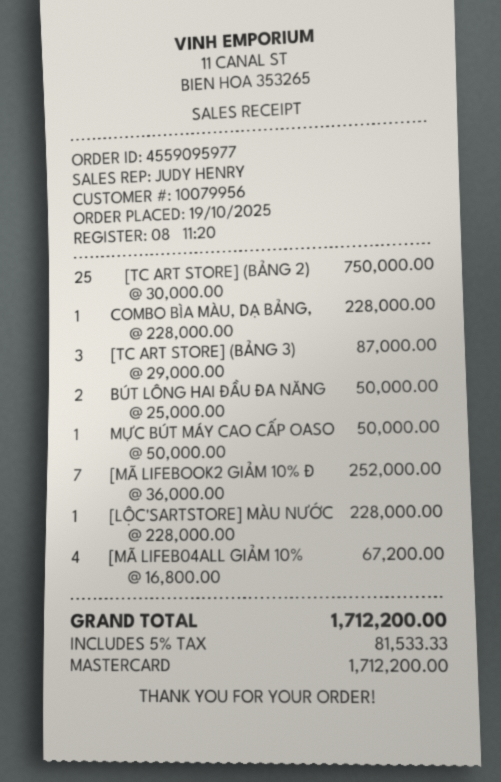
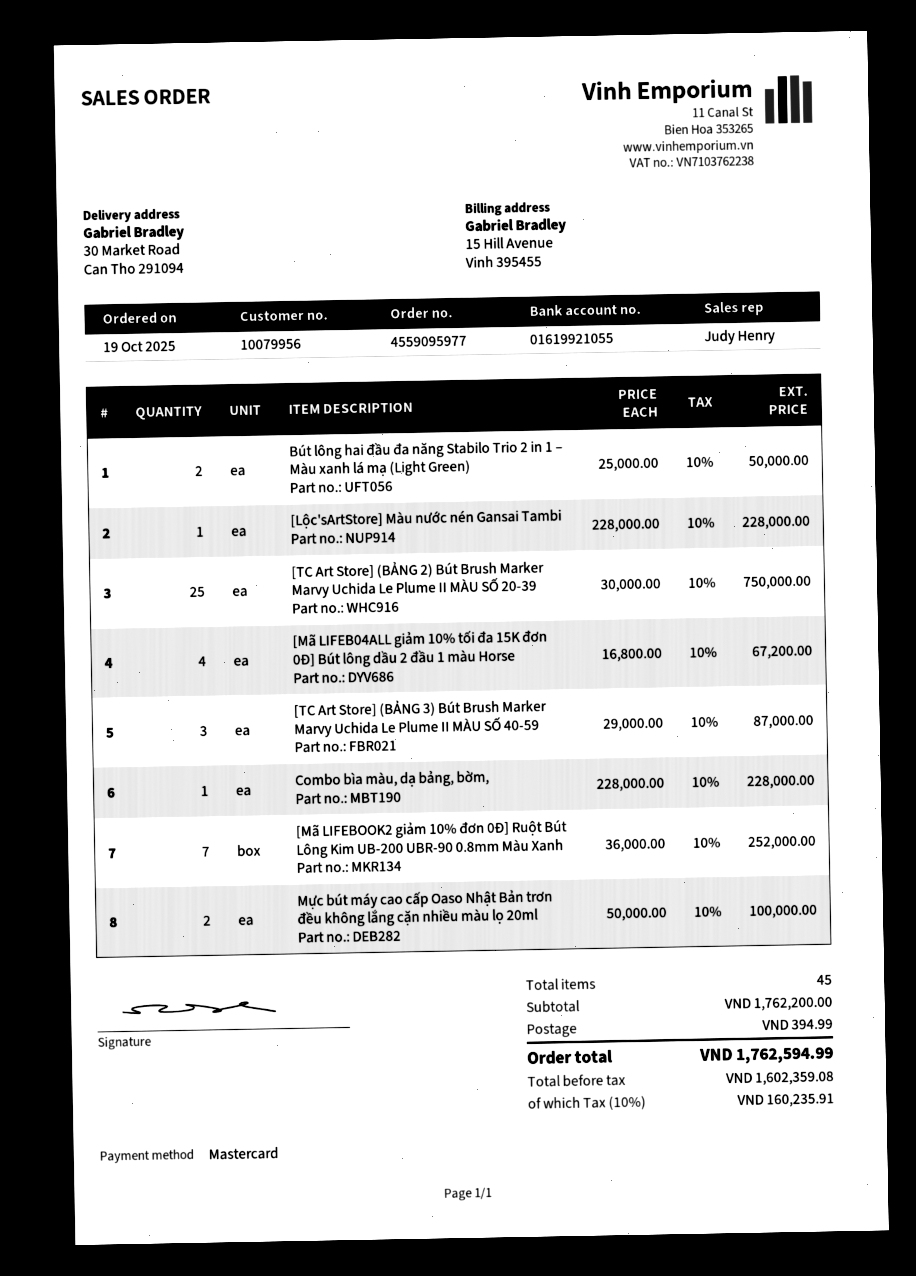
MỰC BÚT MÁY CAO CẤP OASO: 1 x 50000.00 = 50000.00 -> 2 x 50000.00 = 100000.00
shipping: none -> 394.99
tax: 5% = 81533.33 -> 10% = 160235.91
total: 1712200.00 -> 1762594.99

